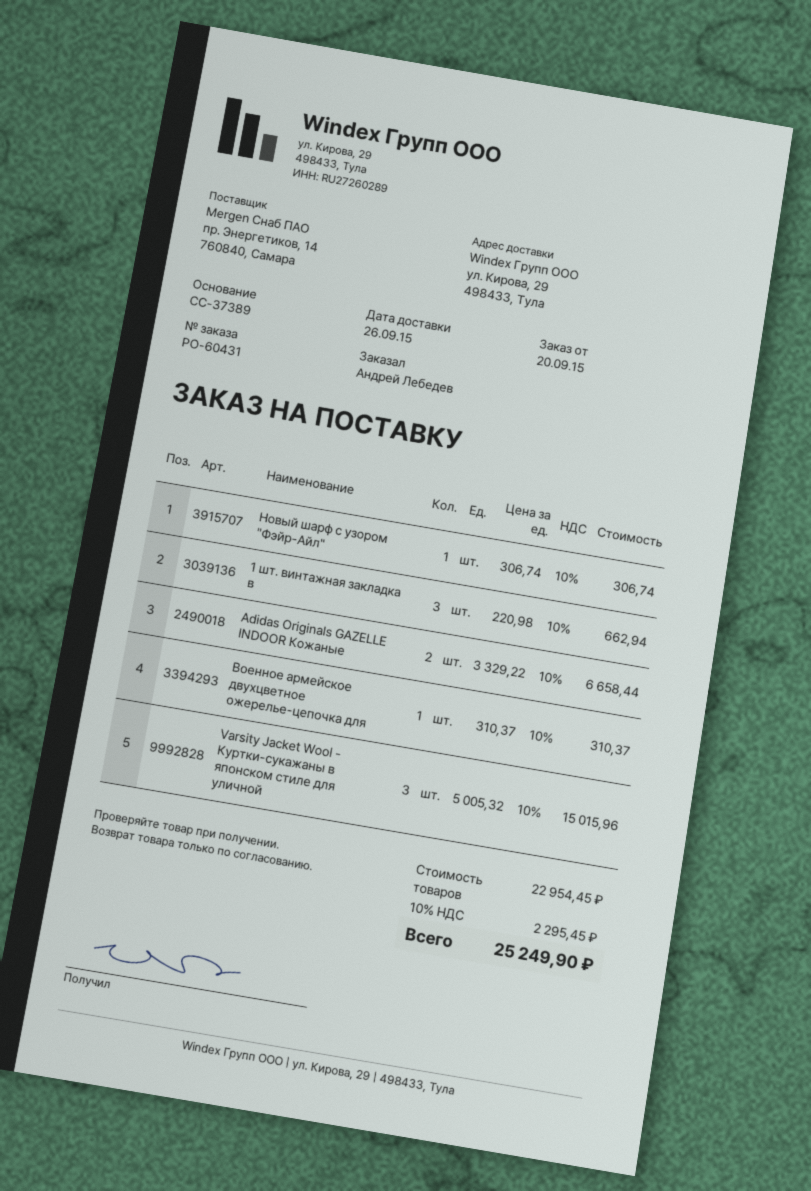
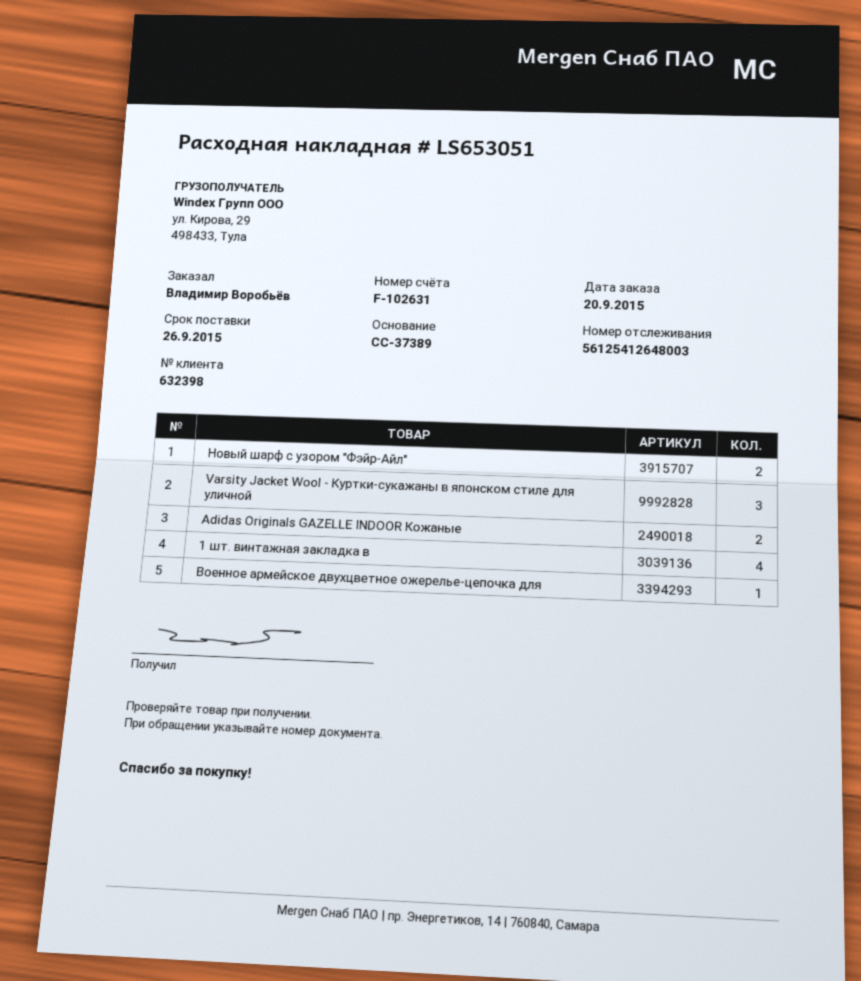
ordered by: Андрей Лебедев -> Владимир Воробьёв
Новый шарф с узором "Фэйр-Айл": 1 -> 2
1 шт. винтажная закладка в: 3 -> 4

